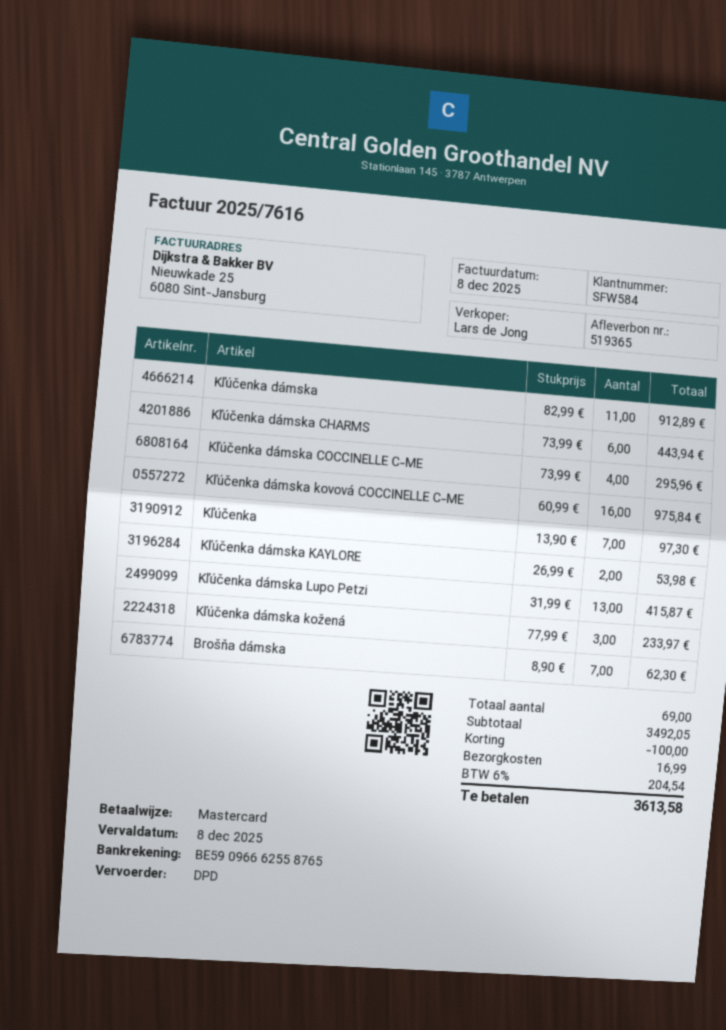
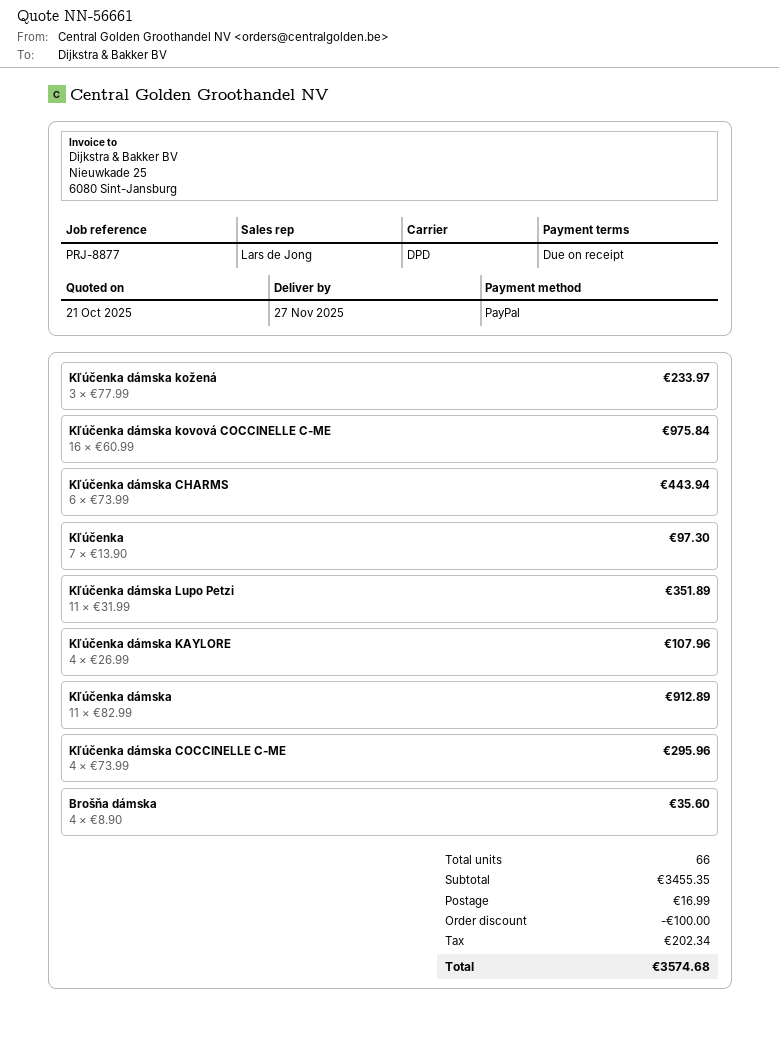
payment method: Mastercard -> PayPal
Kľúčenka dámska KAYLORE: 2 x 26.99 = 53.98 -> 4 x 26.99 = 107.96
Kľúčenka dámska Lupo Petzi: 13 x 31.99 = 415.87 -> 11 x 31.99 = 351.89
Brošňa dámska: 7 x 8.90 = 62.30 -> 4 x 8.90 = 35.60
total quantity: 69 -> 66
subtotal: 3492.05 -> 3455.35
tax: 204.54 -> 202.34
total: 3613.58 -> 3574.68

